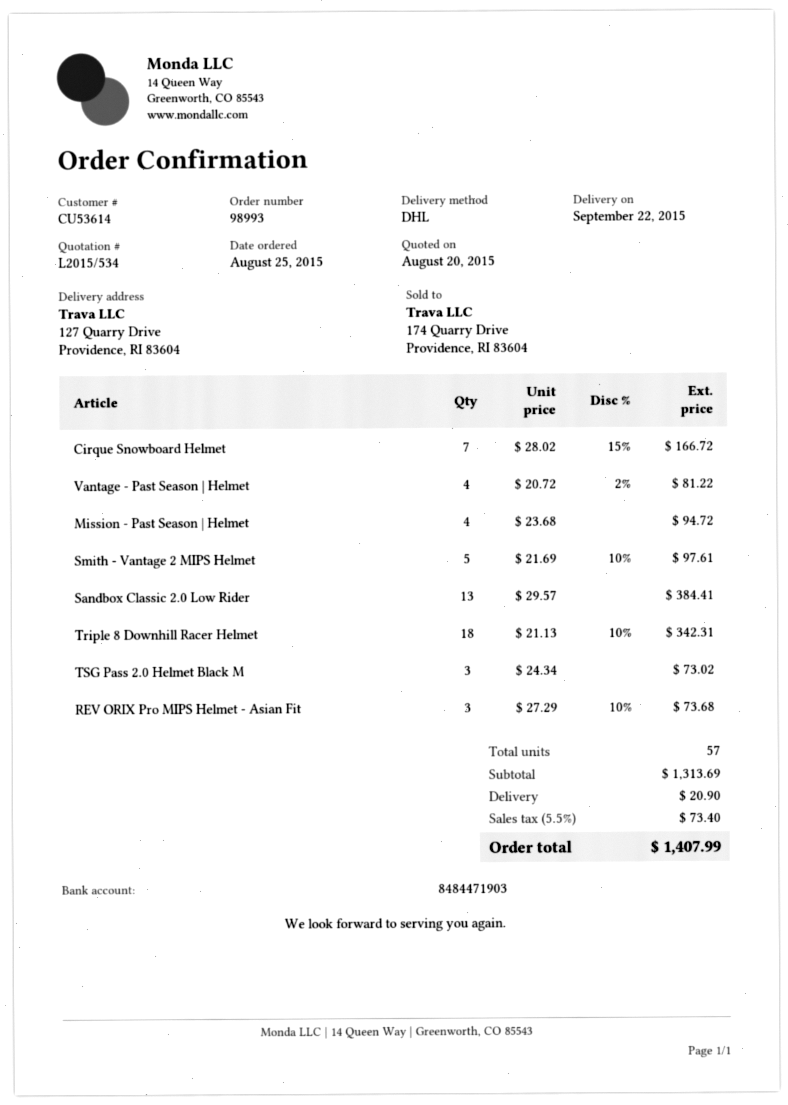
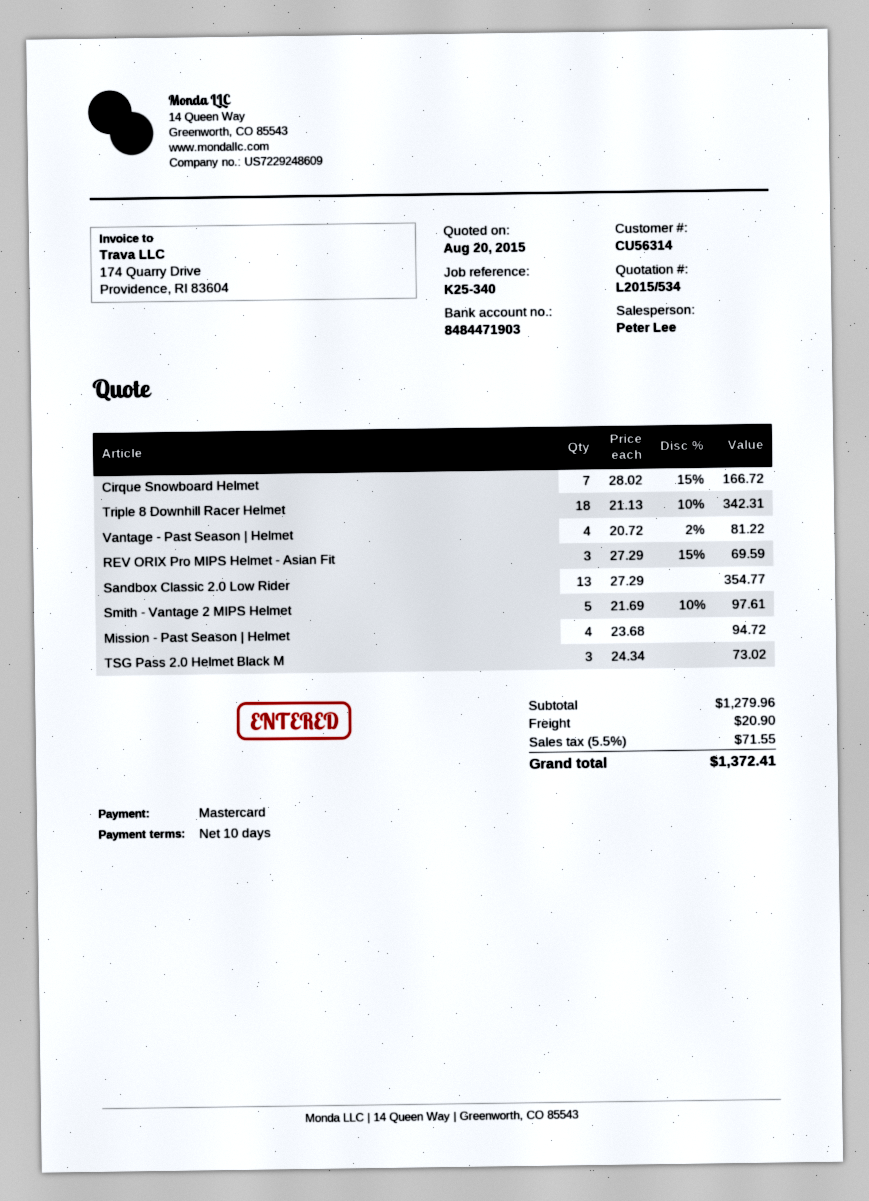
customer number: CU53614 -> CU56314
Sandbox Classic 2.0 Low Rider: 13 x 29.57 = 384.41 -> 13 x 27.29 = 354.77
REV ORIX Pro MIPS Helmet - Asian Fit: 3 x 27.29 - 10% = 73.68 -> 3 x 27.29 - 15% = 69.59
subtotal: 1313.69 -> 1279.96
tax: 5.5% = 73.40 -> 5.5% = 71.55
total: 1407.99 -> 1372.41

